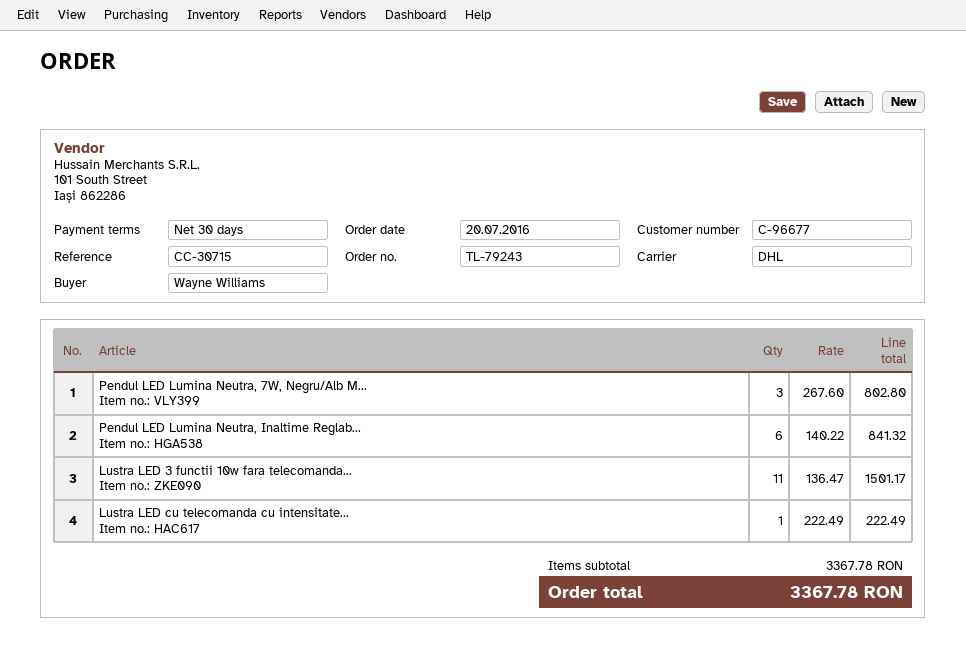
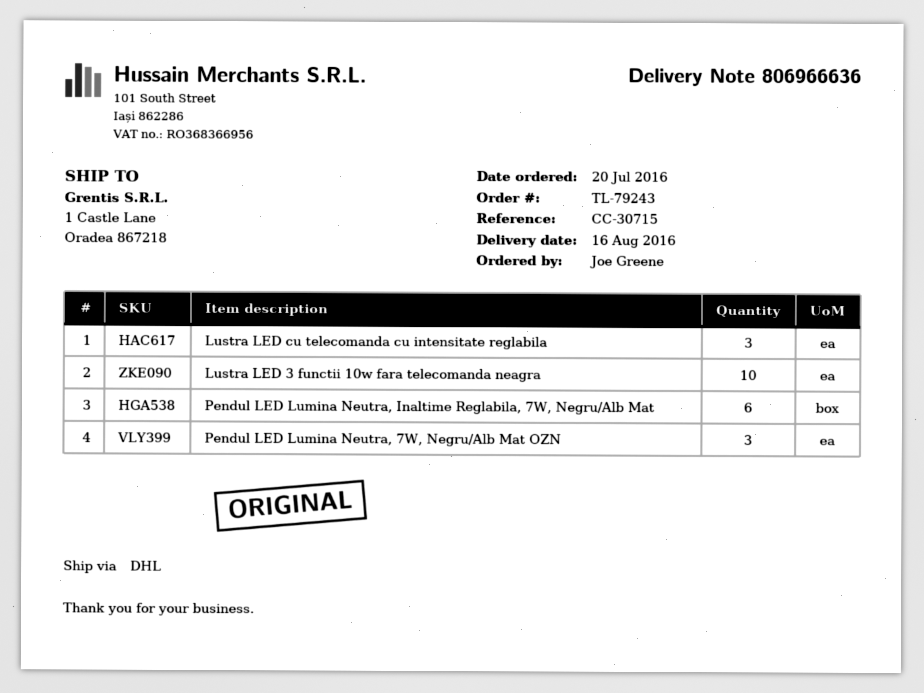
ordered by: Wayne Williams -> Joe Greene
Lustra LED 3 functii 10w fara telecomanda...: 11 -> 10
Lustra LED cu telecomanda cu intensitate...: 1 -> 3

